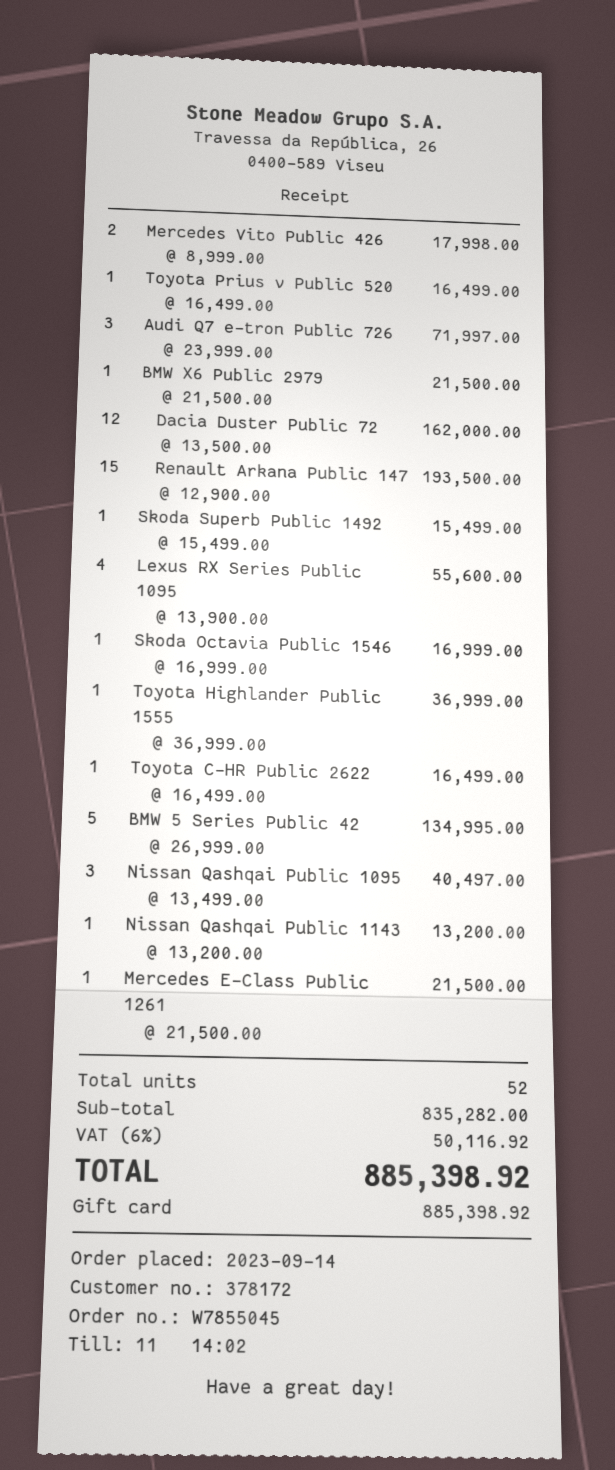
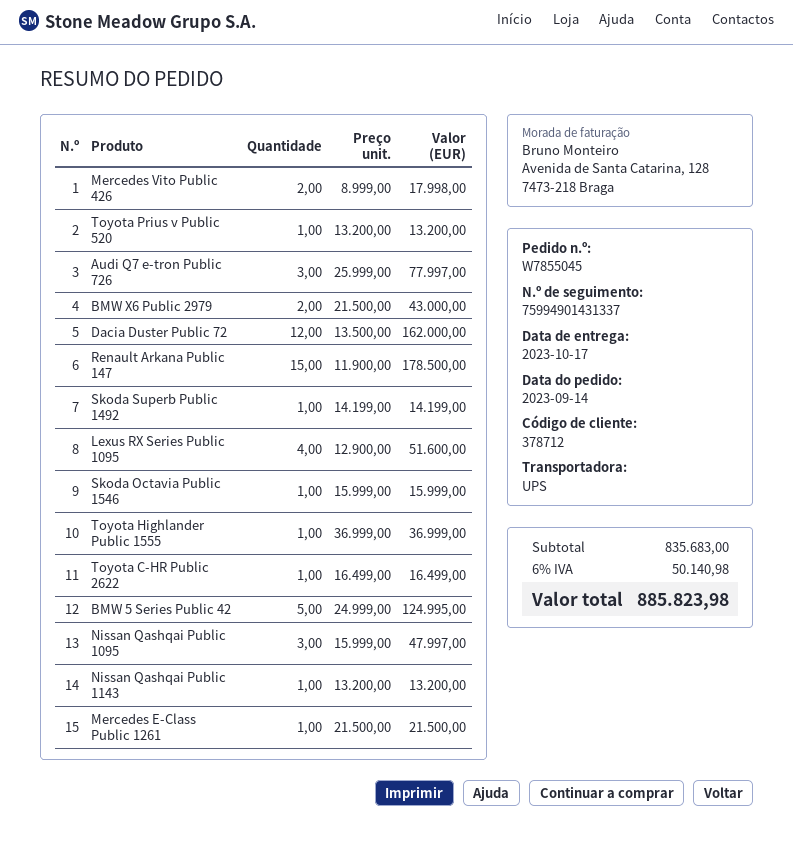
customer number: 378172 -> 378712
Toyota Prius v Public 520: 1 x 16499.00 = 16499.00 -> 1 x 13200.00 = 13200.00
Audi Q7 e-tron Public 726: 3 x 23999.00 = 71997.00 -> 3 x 25999.00 = 77997.00
BMW X6 Public 2979: 1 x 21500.00 = 21500.00 -> 2 x 21500.00 = 43000.00
Renault Arkana Public 147: 15 x 12900.00 = 193500.00 -> 15 x 11900.00 = 178500.00
Skoda Superb Public 1492: 1 x 15499.00 = 15499.00 -> 1 x 14199.00 = 14199.00
Lexus RX Series Public 1095: 4 x 13900.00 = 55600.00 -> 4 x 12900.00 = 51600.00
Skoda Octavia Public 1546: 1 x 16999.00 = 16999.00 -> 1 x 15999.00 = 15999.00
BMW 5 Series Public 42: 5 x 26999.00 = 134995.00 -> 5 x 24999.00 = 124995.00
Nissan Qashqai Public 1095: 3 x 13499.00 = 40497.00 -> 3 x 15999.00 = 47997.00
subtotal: 835282.00 -> 835683.00
tax: 6% = 50116.92 -> 6% = 50140.98
total: 885398.92 -> 885823.98

